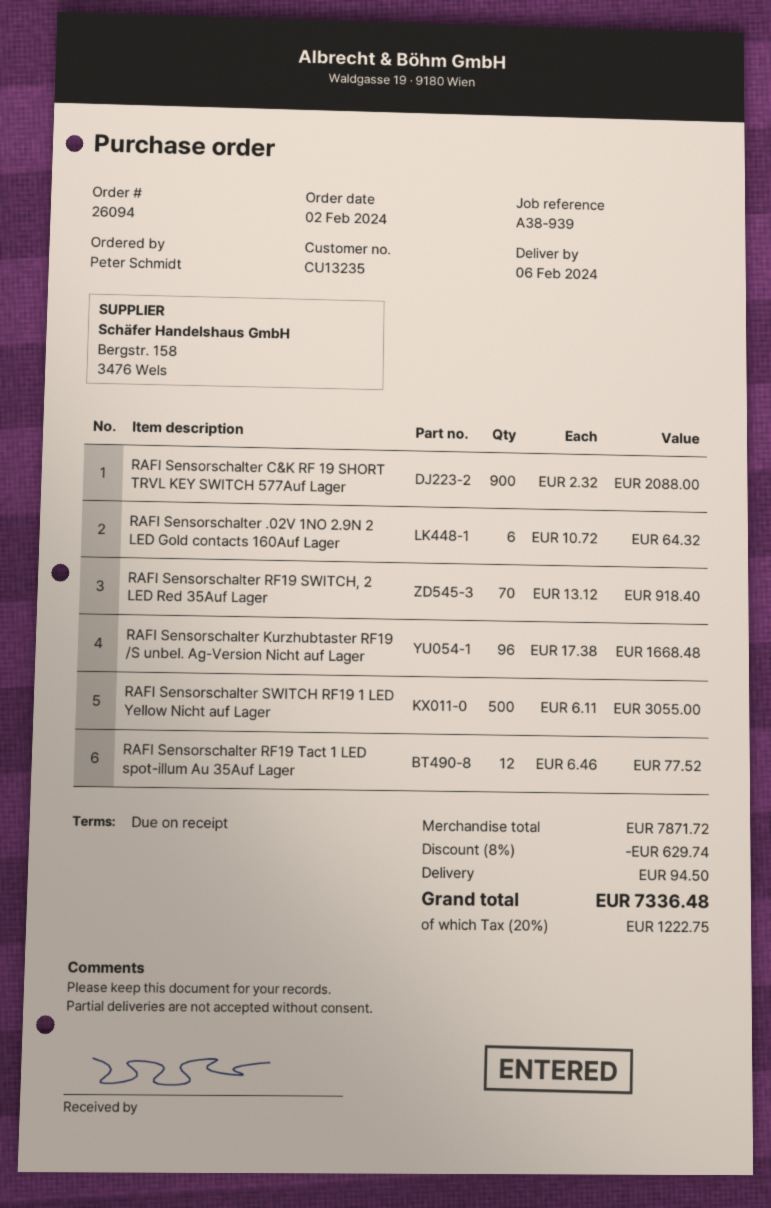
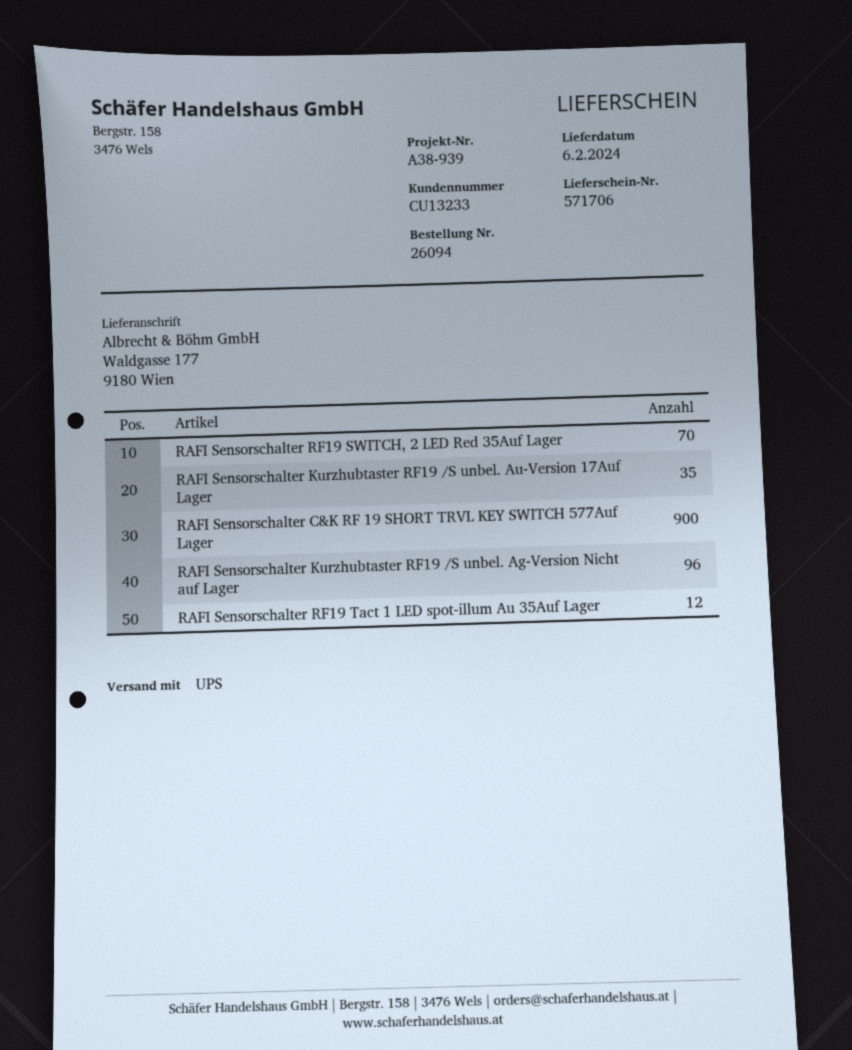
customer number: CU13235 -> CU13233
RAFI Sensorschalter .02V 1NO 2.9N 2 LED Gold contacts 160Auf Lager: 6 -> none
RAFI Sensorschalter SWITCH RF19 1 LED Yellow Nicht auf Lager: 500 -> none
RAFI Sensorschalter Kurzhubtaster RF19 /S unbel. Au-Version 17Auf Lager: none -> 35

